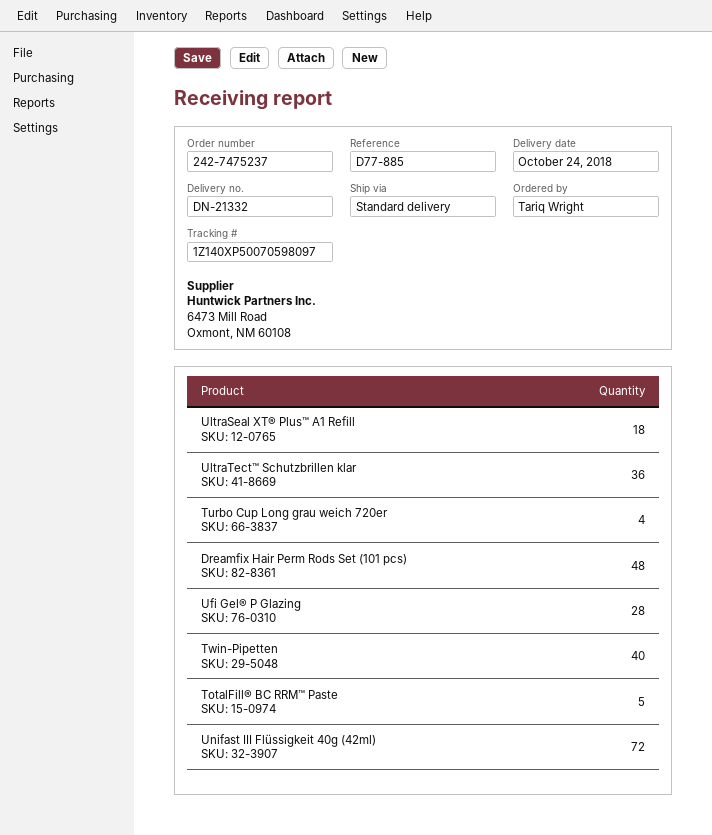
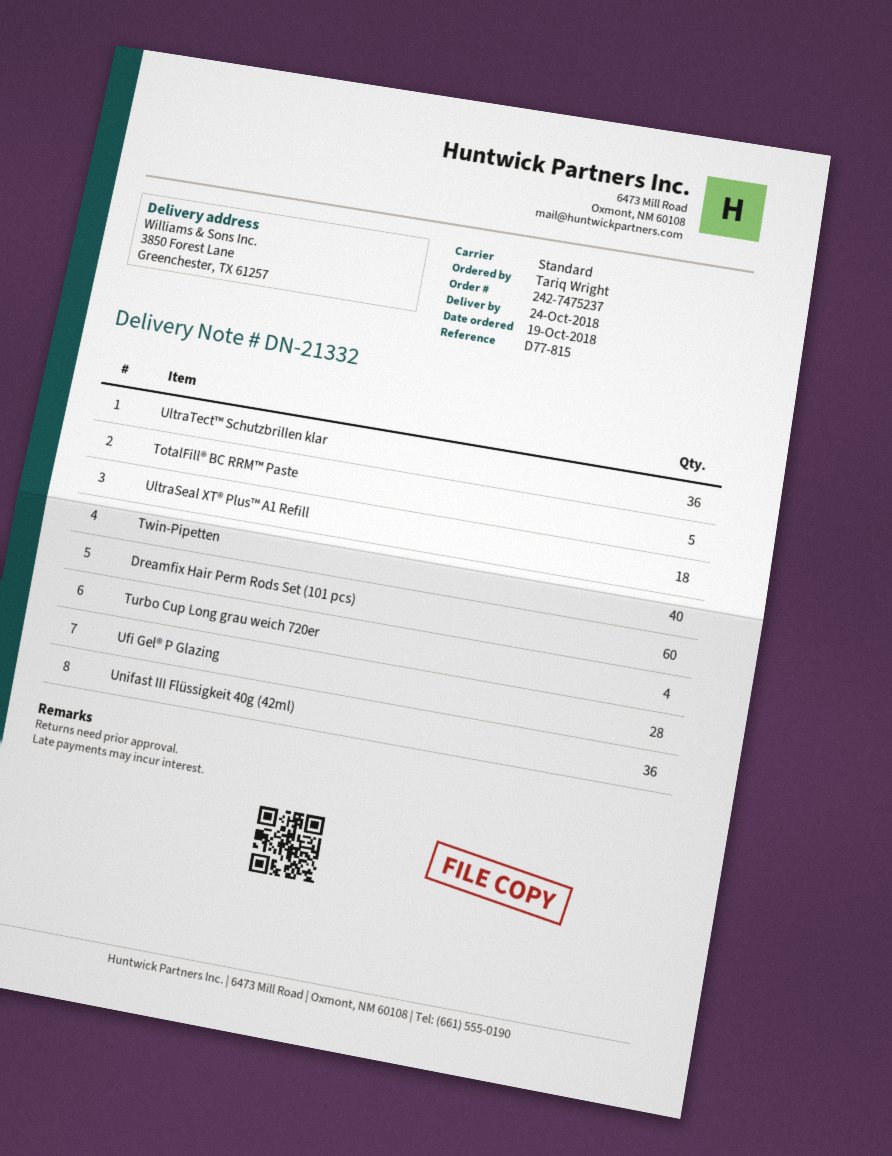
reference: D77-885 -> D77-815
Dreamfix Hair Perm Rods Set (101 pcs): 48 -> 60
Unifast III Flüssigkeit 40g (42ml): 72 -> 36

